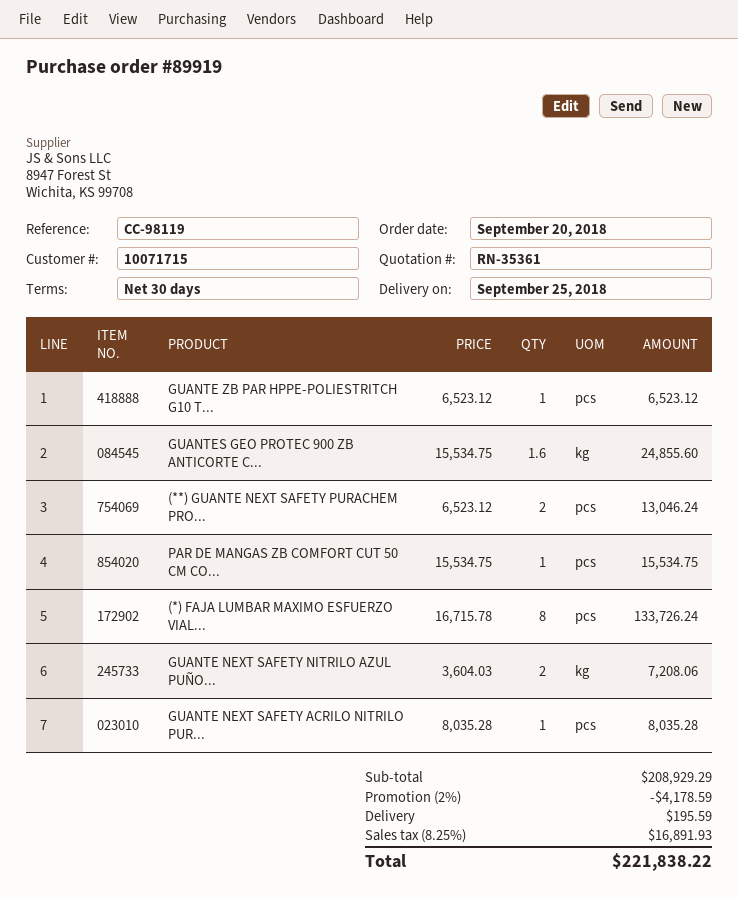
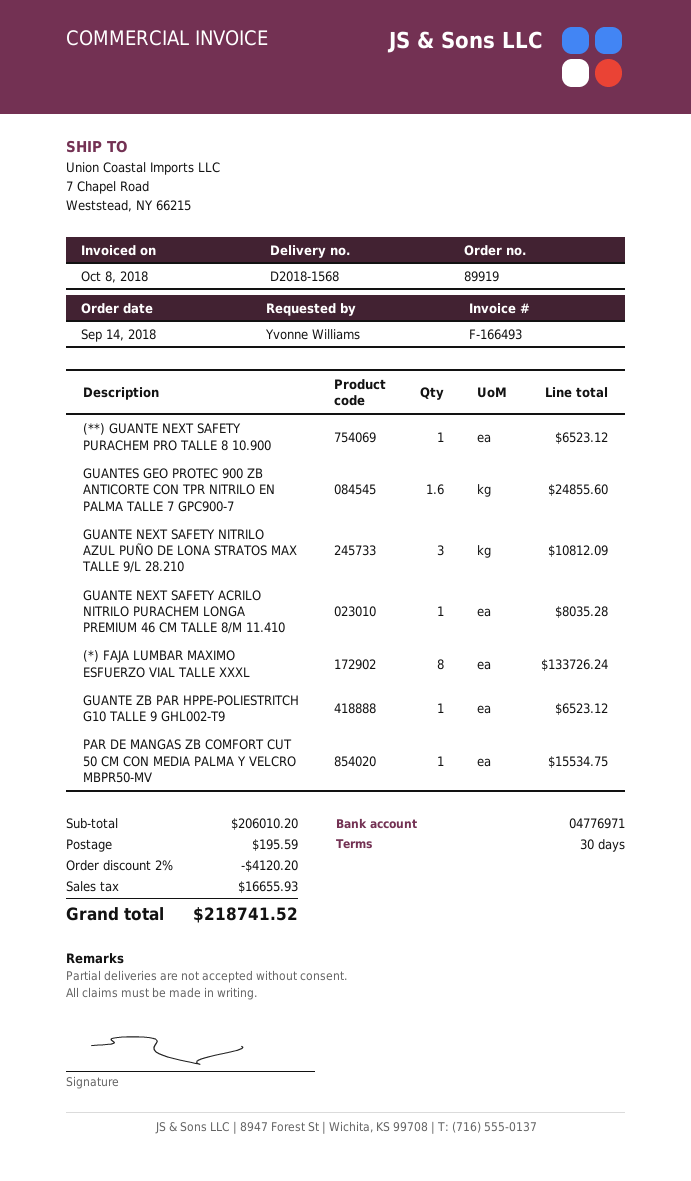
order date: 2018-09-20 -> 2018-09-14
(**) GUANTE NEXT SAFETY PURACHEM PRO...: 2 for 13046.24 -> 1 for 6523.12
GUANTE NEXT SAFETY NITRILO AZUL PUÑO...: 2 for 7208.06 -> 3 for 10812.09
subtotal: 208929.29 -> 206010.20
discount: 2% = 4178.59 -> 2% = 4120.20
tax: 16891.93 -> 16655.93
total: 221838.22 -> 218741.52

